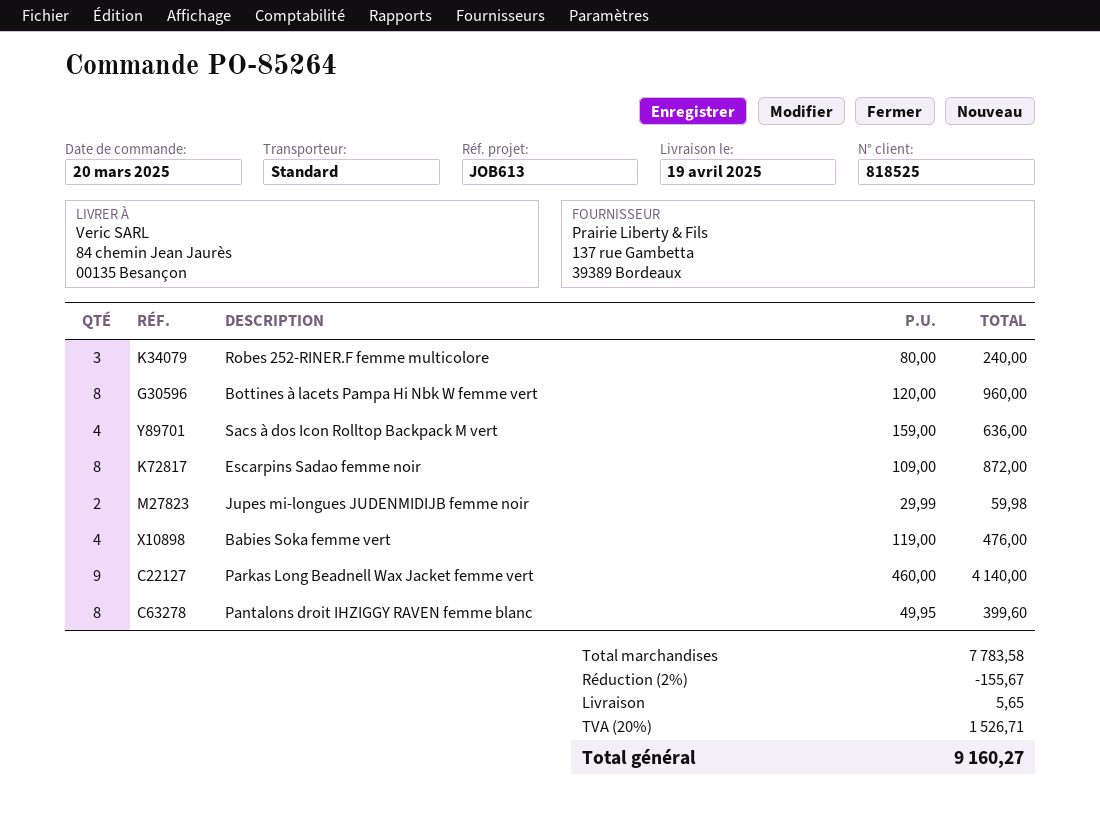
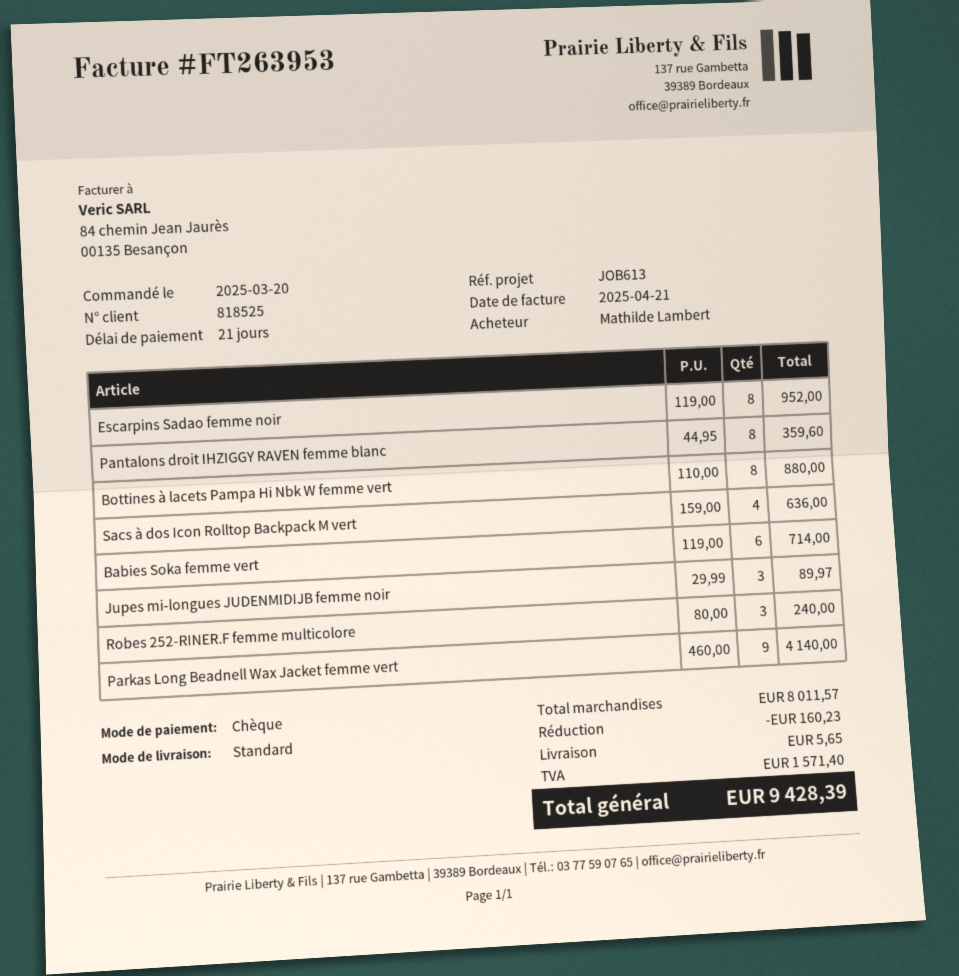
Bottines à lacets Pampa Hi Nbk W femme vert: 8 x 120.00 = 960.00 -> 8 x 110.00 = 880.00
Escarpins Sadao femme noir: 8 x 109.00 = 872.00 -> 8 x 119.00 = 952.00
Jupes mi-longues JUDENMIDIJB femme noir: 2 x 29.99 = 59.98 -> 3 x 29.99 = 89.97
Babies Soka femme vert: 4 x 119.00 = 476.00 -> 6 x 119.00 = 714.00
Pantalons droit IHZIGGY RAVEN femme blanc: 8 x 49.95 = 399.60 -> 8 x 44.95 = 359.60
subtotal: 7783.58 -> 8011.57
discount: 155.67 -> 160.23
tax: 1526.71 -> 1571.40
total: 9160.27 -> 9428.39

